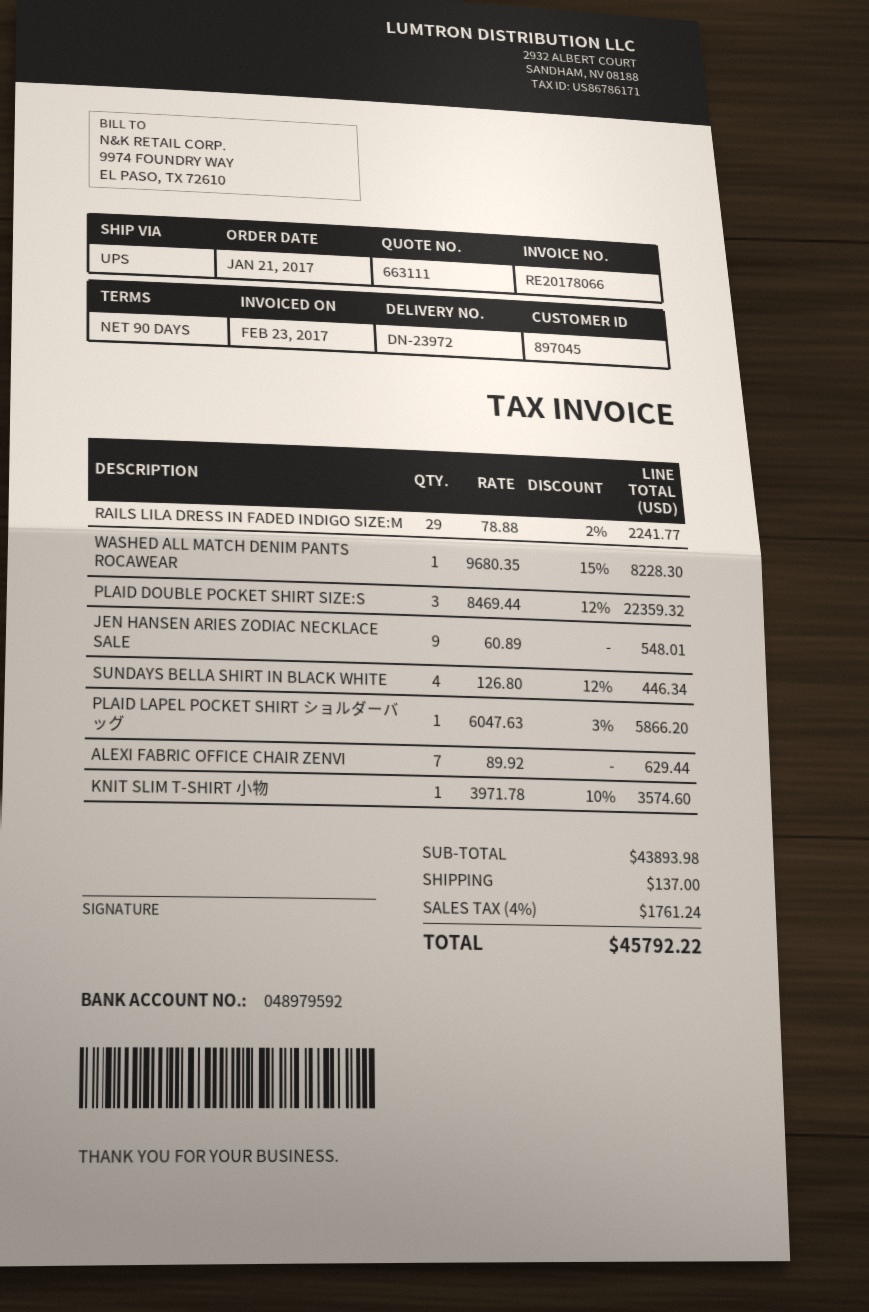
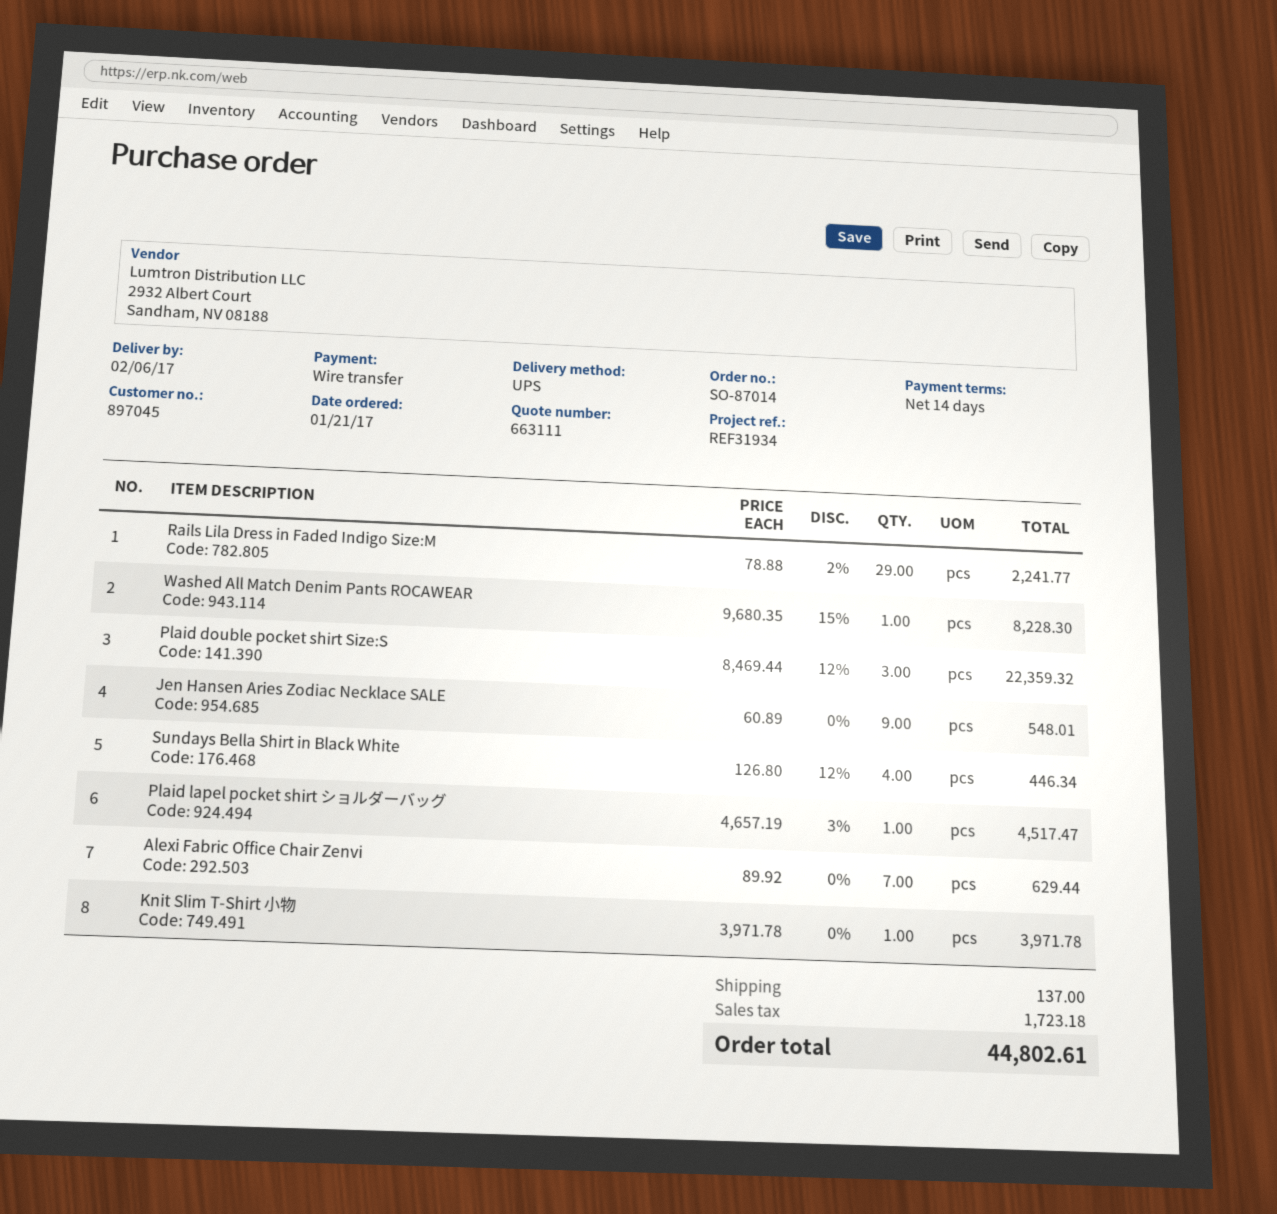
payment terms: 90 days -> 14 days
PLAID LAPEL POCKET SHIRT ショルダーバッグ: 1 x 6047.63 - 3% = 5866.20 -> 1 x 4657.19 - 3% = 4517.47
KNIT SLIM T-SHIRT 小物: 1 x 3971.78 - 10% = 3574.60 -> 1 x 3971.78 = 3971.78
tax: 1761.24 -> 1723.18
total: 45792.22 -> 44802.61

